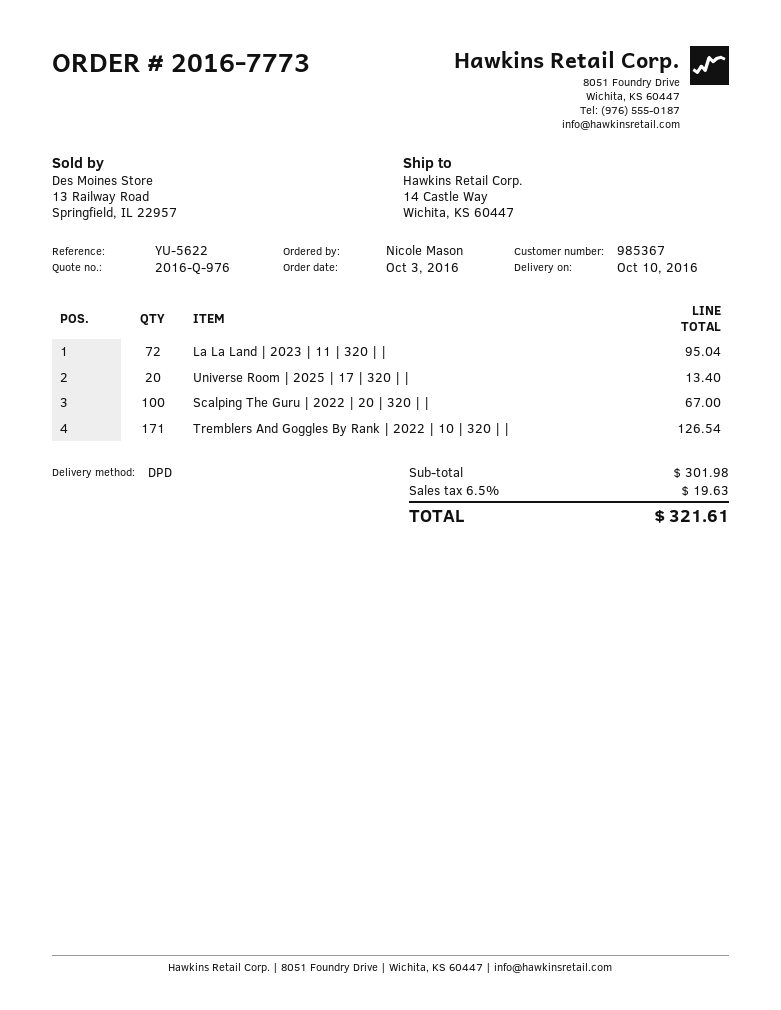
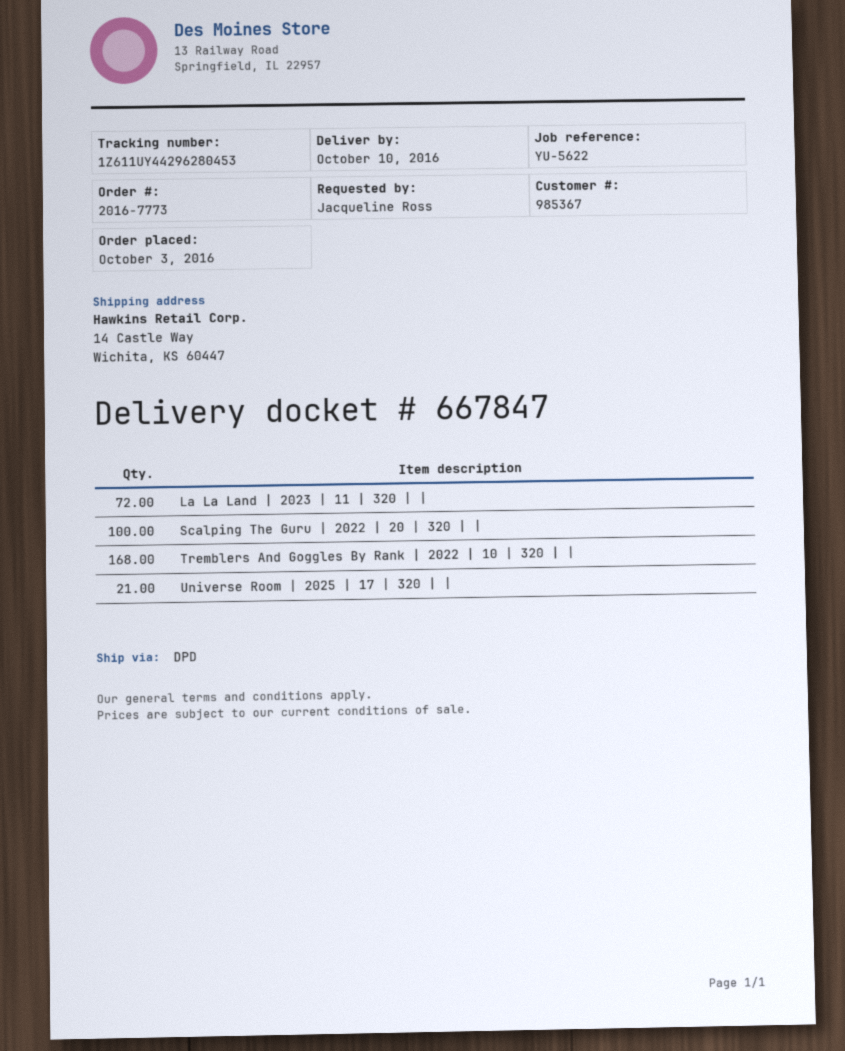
ordered by: Nicole Mason -> Jacqueline Ross
Universe Room | 2025 | 17 | 320 | |: 20 -> 21
Tremblers And Goggles By Rank | 2022 | 10 | 320 | |: 171 -> 168

